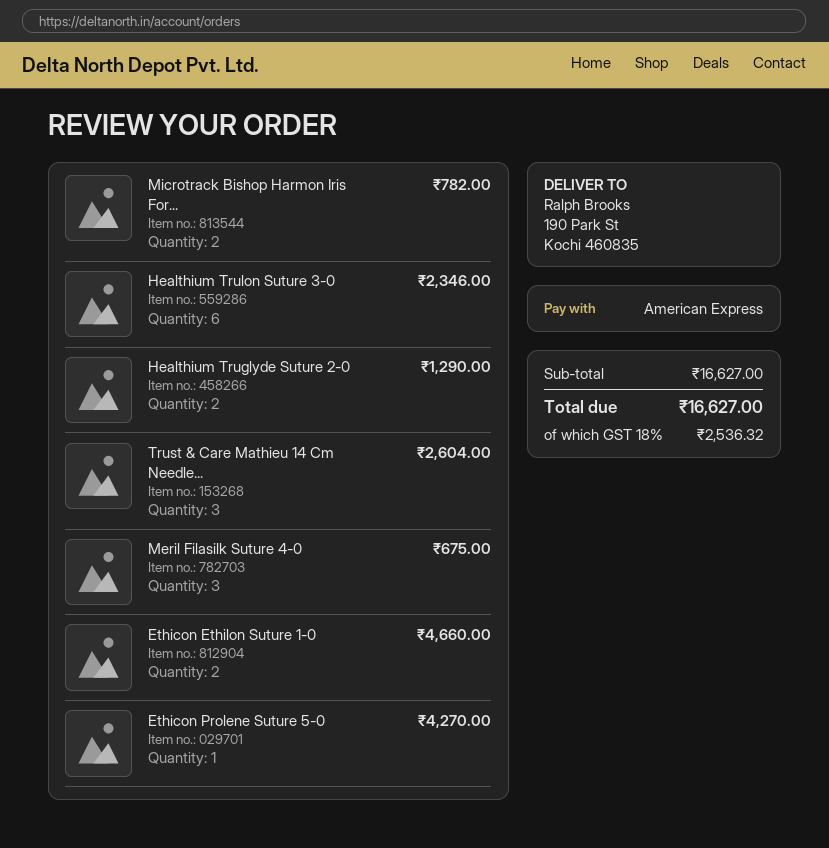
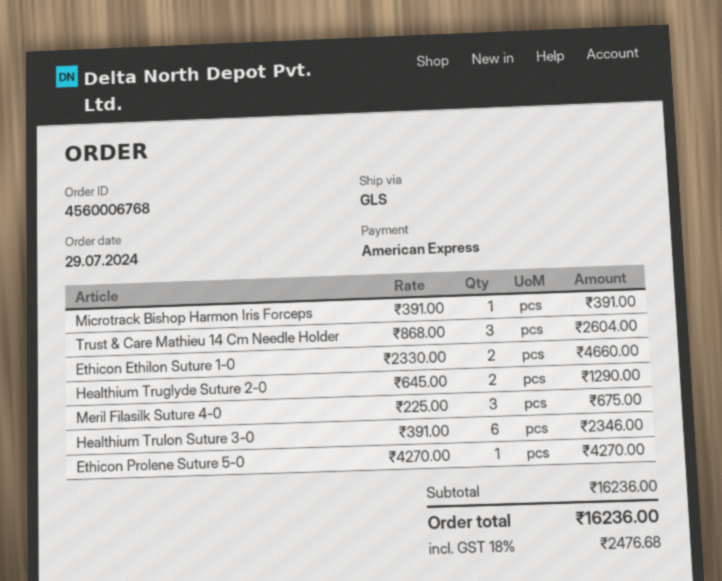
Microtrack Bishop Harmon Iris For...: 2 for 782.00 -> 1 for 391.00
subtotal: 16627.00 -> 16236.00
tax: 18% = 2536.32 -> 18% = 2476.68
total: 16627.00 -> 16236.00

